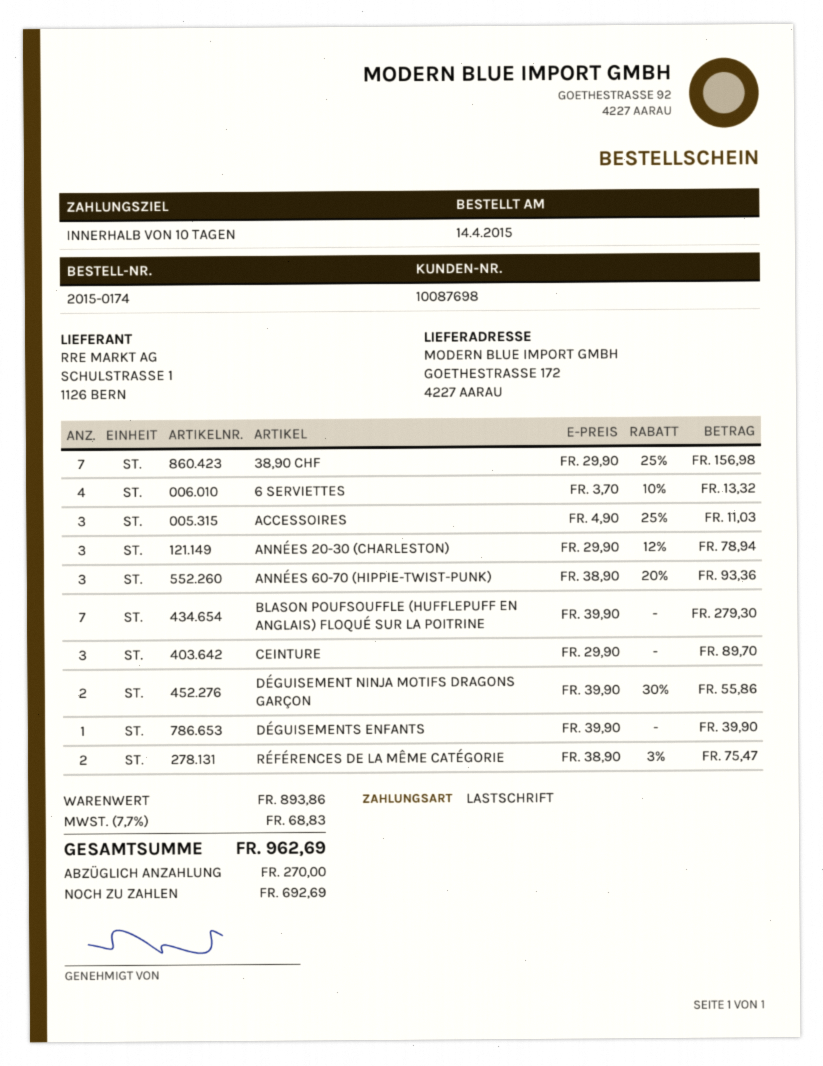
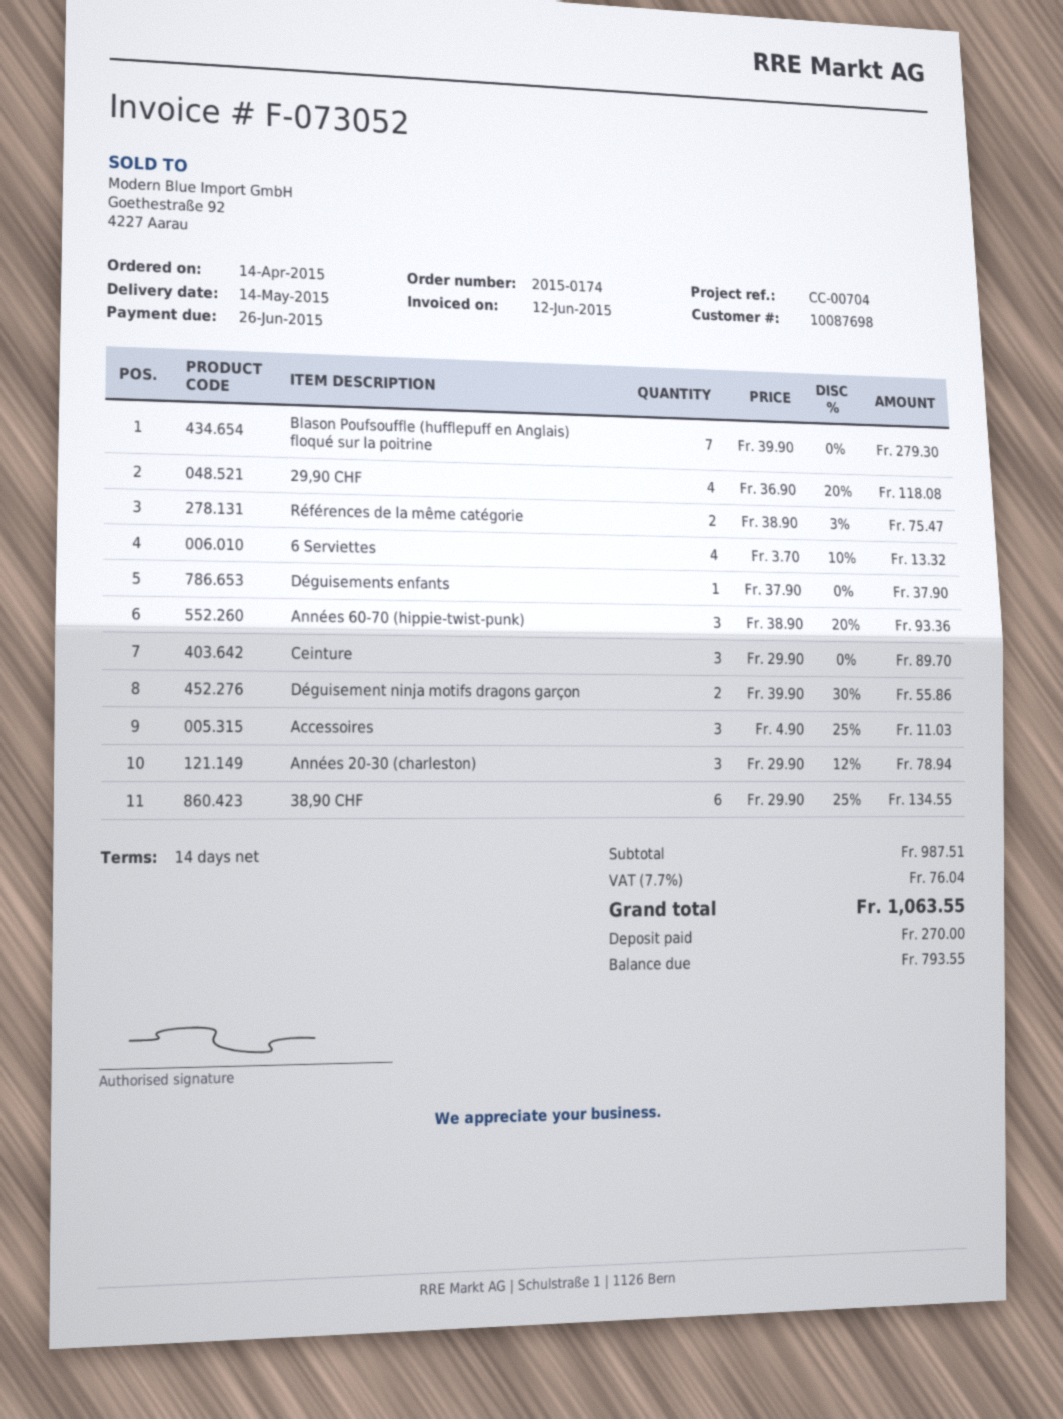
payment terms: 10 days -> 14 days
38,90 CHF: 7 x 29.90 - 25% = 156.98 -> 6 x 29.90 - 25% = 134.55
DÉGUISEMENTS ENFANTS: 1 x 39.90 = 39.90 -> 1 x 37.90 = 37.90
29,90 CHF: none -> 4 x 36.90 - 20% = 118.08
subtotal: 893.86 -> 987.51
tax: 7.7% = 68.83 -> 7.7% = 76.04
total: 962.69 -> 1063.55
balance: 692.69 -> 793.55

